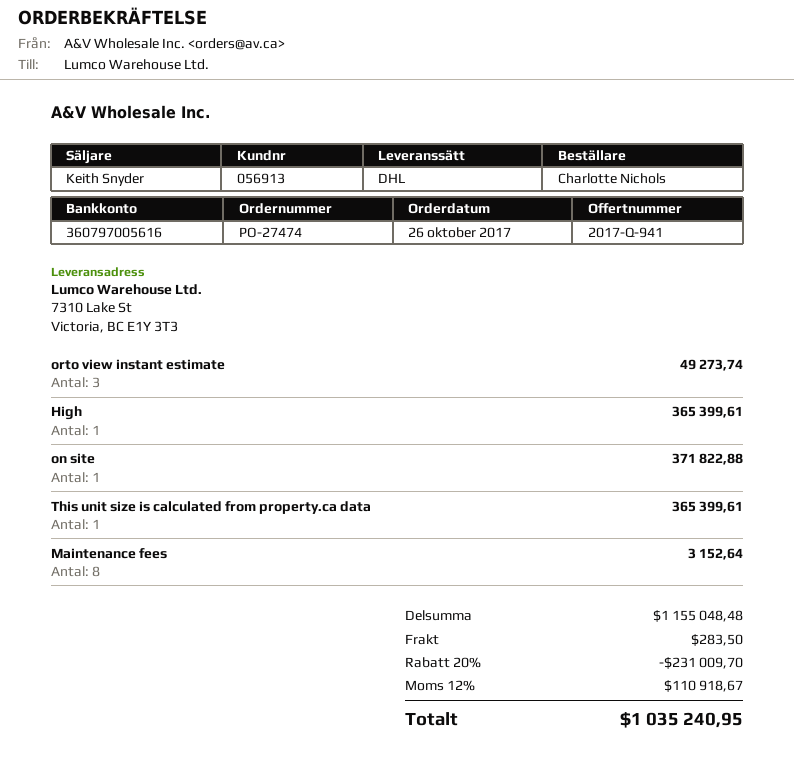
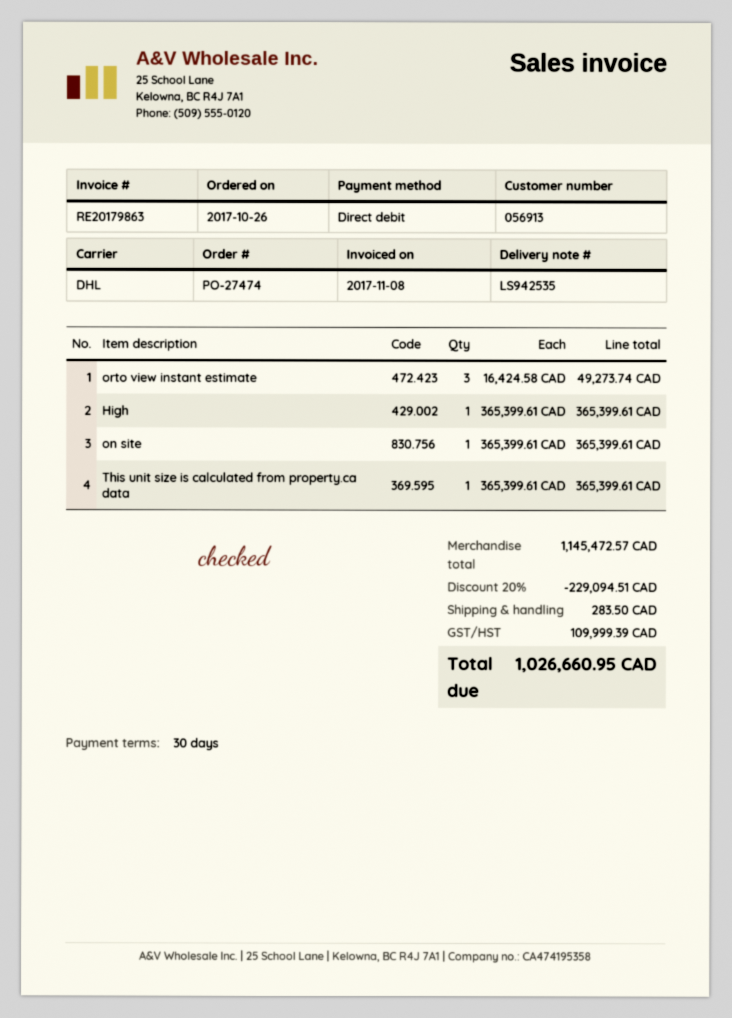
on site: 1 for 371822.88 -> 1 for 365399.61
Maintenance fees: 8 for 3152.64 -> none
subtotal: 1155048.48 -> 1145472.57
discount: 20% = 231009.70 -> 20% = 229094.51
tax: 110918.67 -> 109999.39
total: 1035240.95 -> 1026660.95

